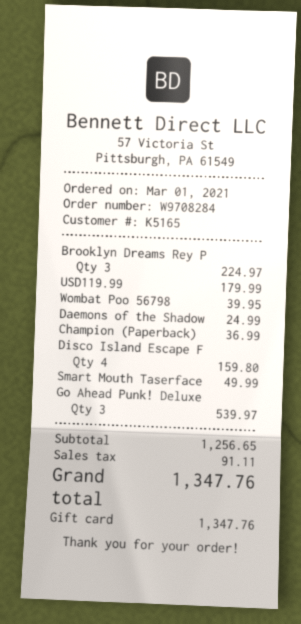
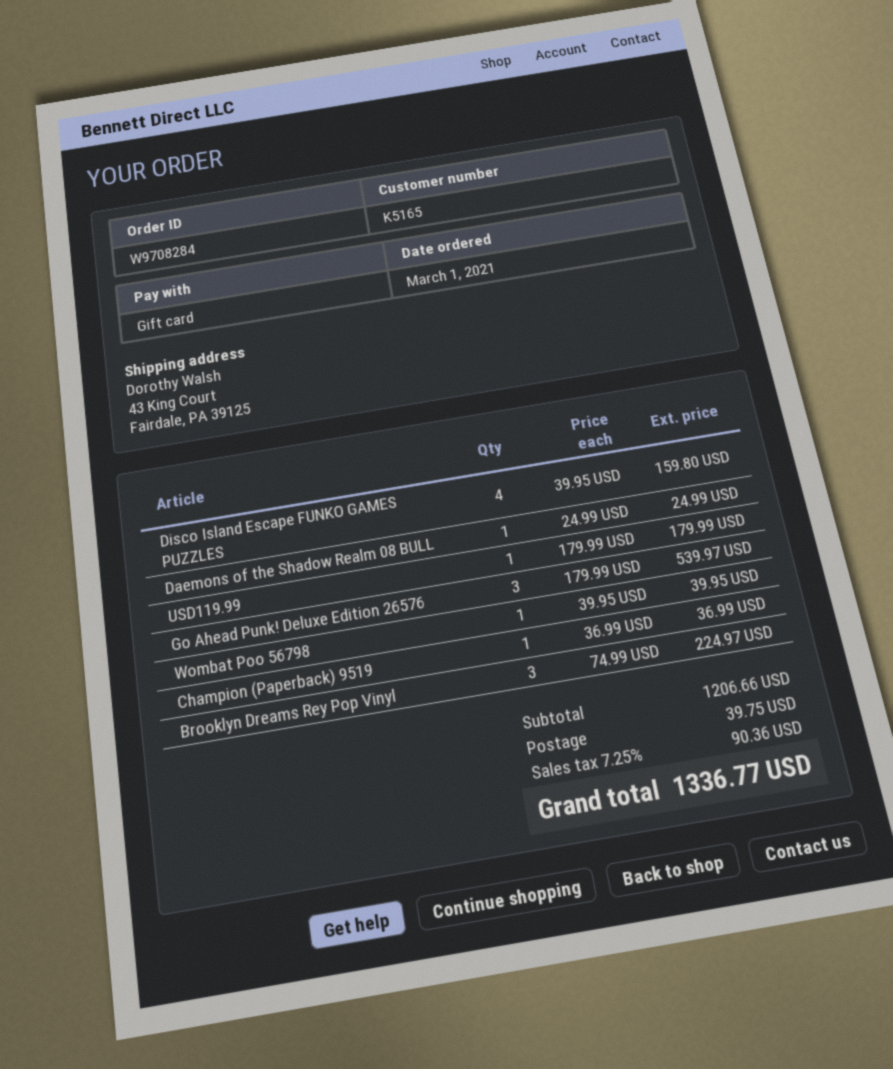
Smart Mouth Taserface: 1 for 49.99 -> none
subtotal: 1256.65 -> 1206.66
shipping: none -> 39.75
tax: 91.11 -> 90.36
total: 1347.76 -> 1336.77

